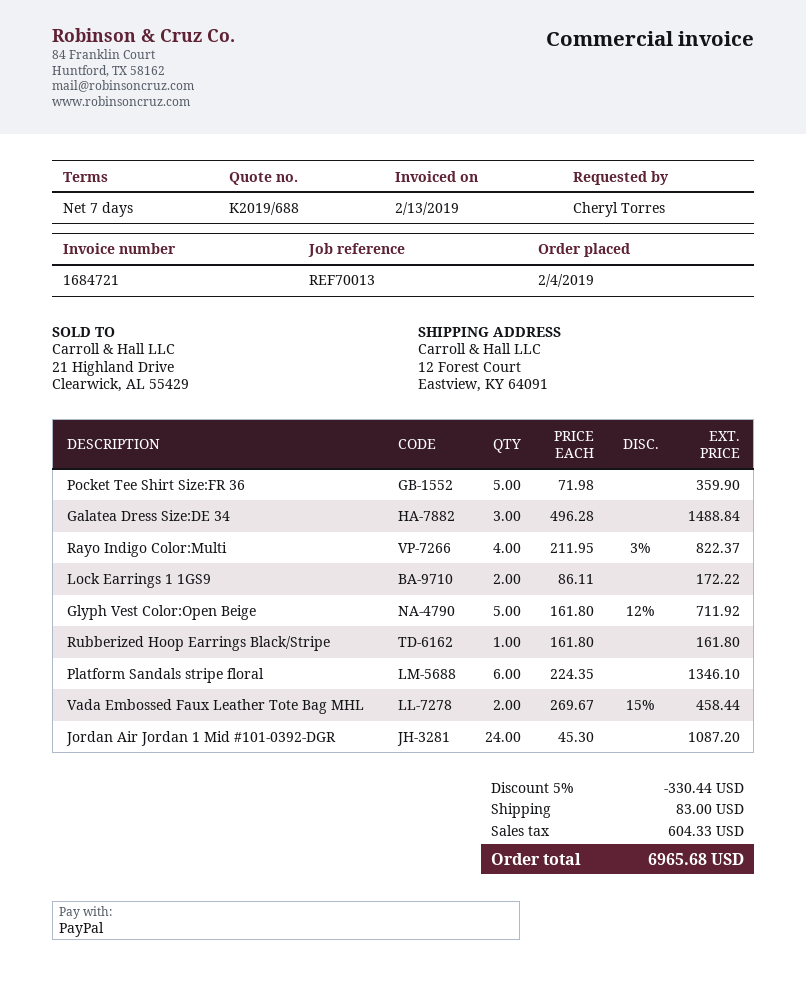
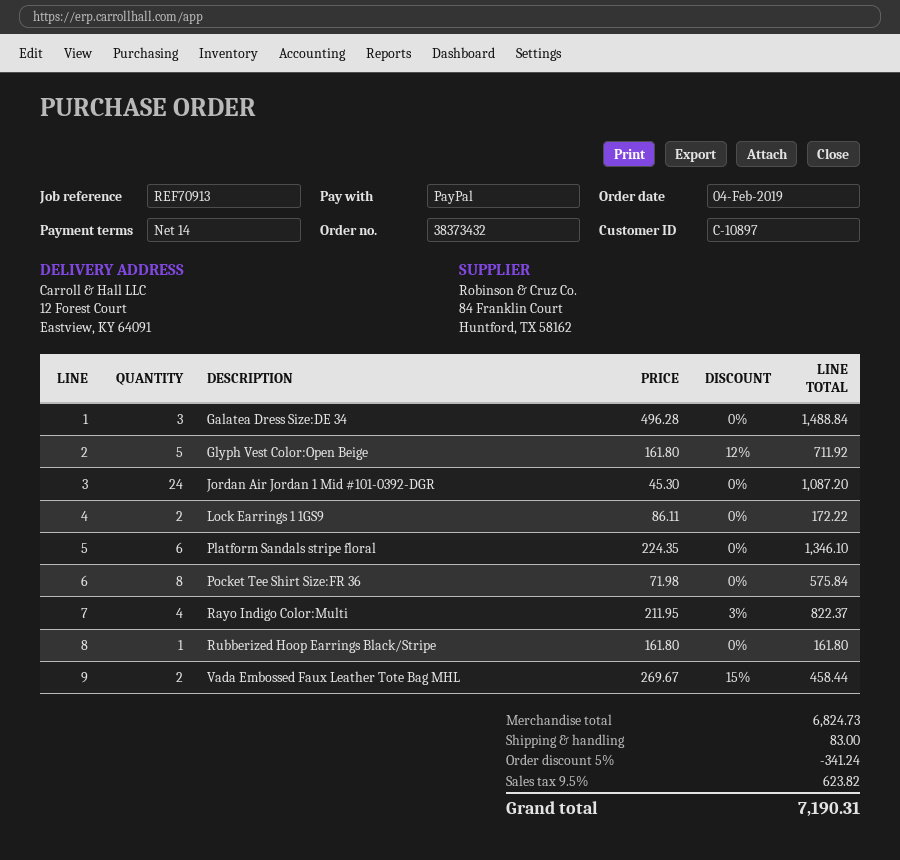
payment terms: 7 days -> 14 days
reference: REF70013 -> REF70913
Pocket Tee Shirt Size:FR 36: 5 x 71.98 = 359.90 -> 8 x 71.98 = 575.84
discount: 5% = 330.44 -> 5% = 341.24
tax: 604.33 -> 623.82
total: 6965.68 -> 7190.31

